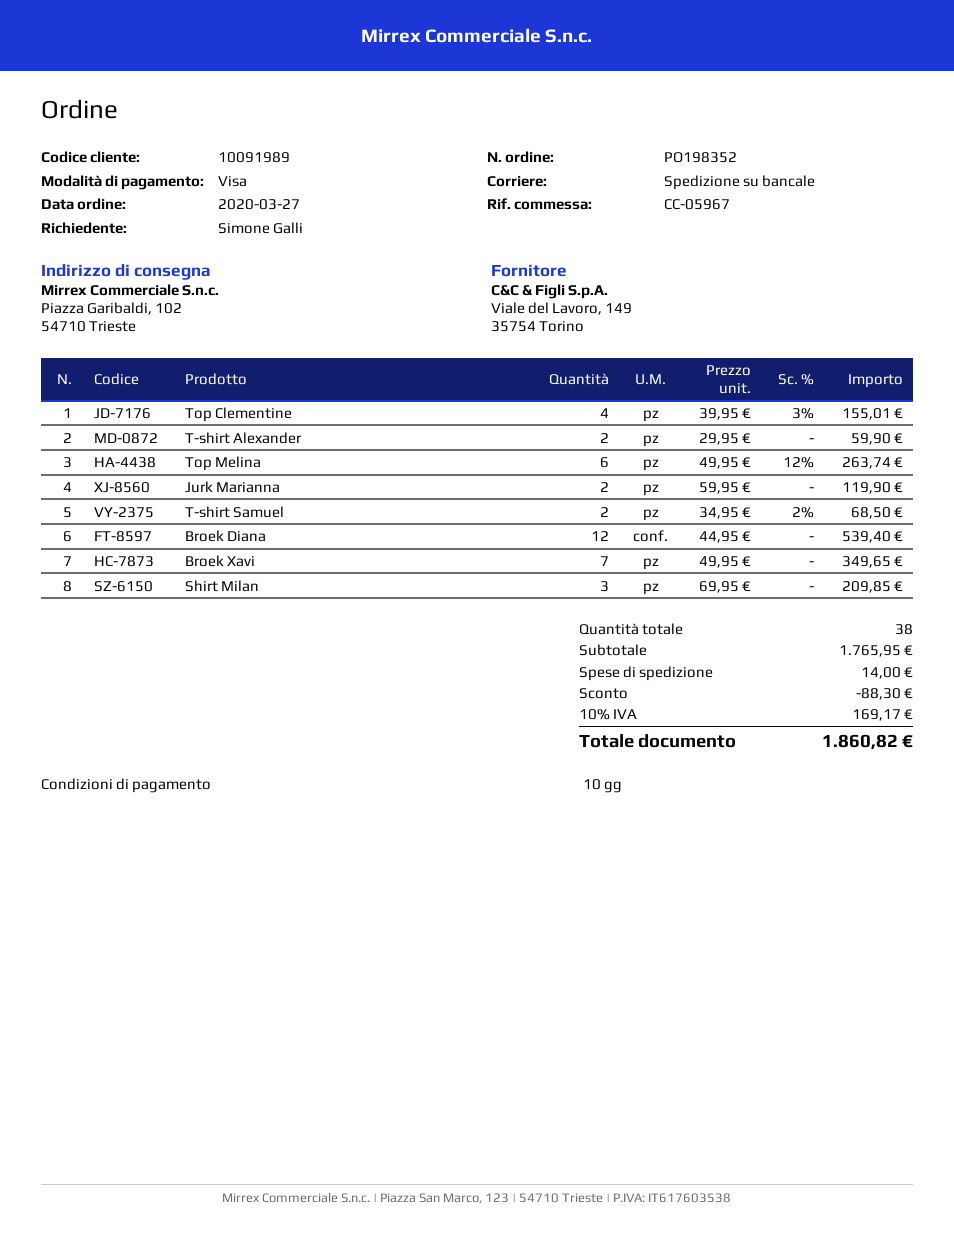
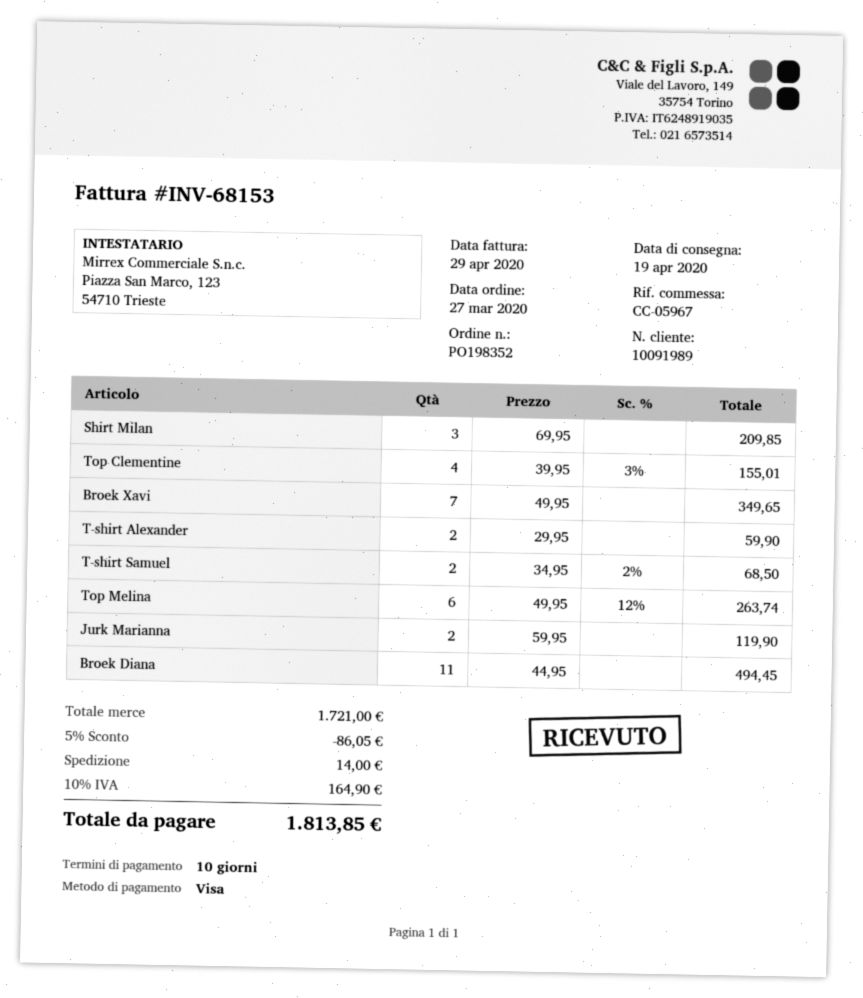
Broek Diana: 12 x 44.95 = 539.40 -> 11 x 44.95 = 494.45
subtotal: 1765.95 -> 1721.00
discount: 88.30 -> 86.05
tax: 10% = 169.17 -> 10% = 164.90
total: 1860.82 -> 1813.85

